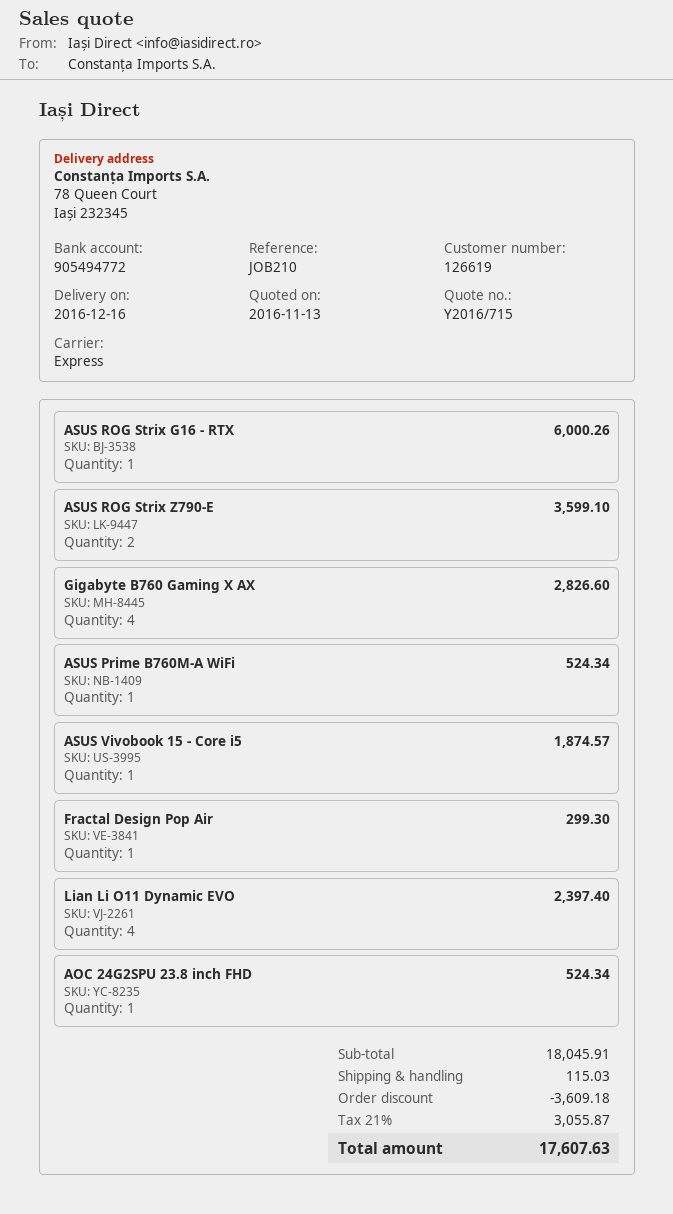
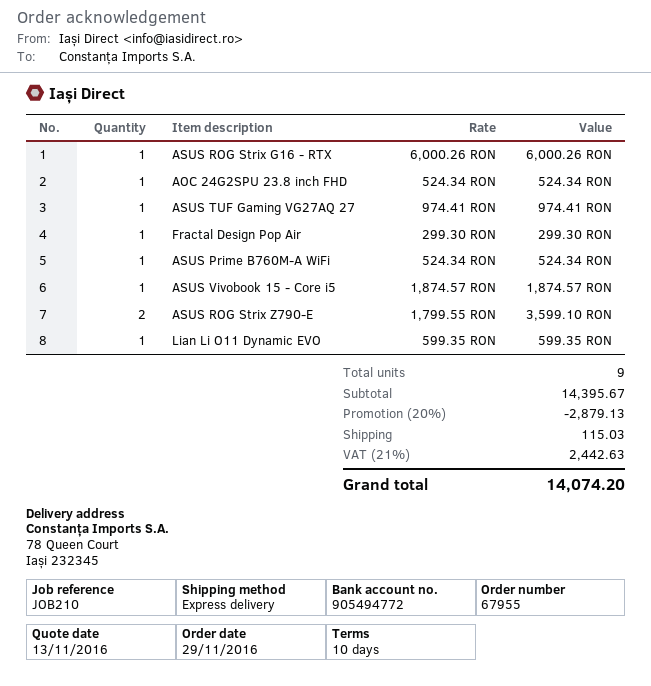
Gigabyte B760 Gaming X AX: 4 for 2826.60 -> none
Lian Li O11 Dynamic EVO: 4 for 2397.40 -> 1 for 599.35
ASUS TUF Gaming VG27AQ 27: none -> 1 for 974.41
subtotal: 18045.91 -> 14395.67
discount: 3609.18 -> 2879.13
tax: 21% = 3055.87 -> 21% = 2442.63
total: 17607.63 -> 14074.20

